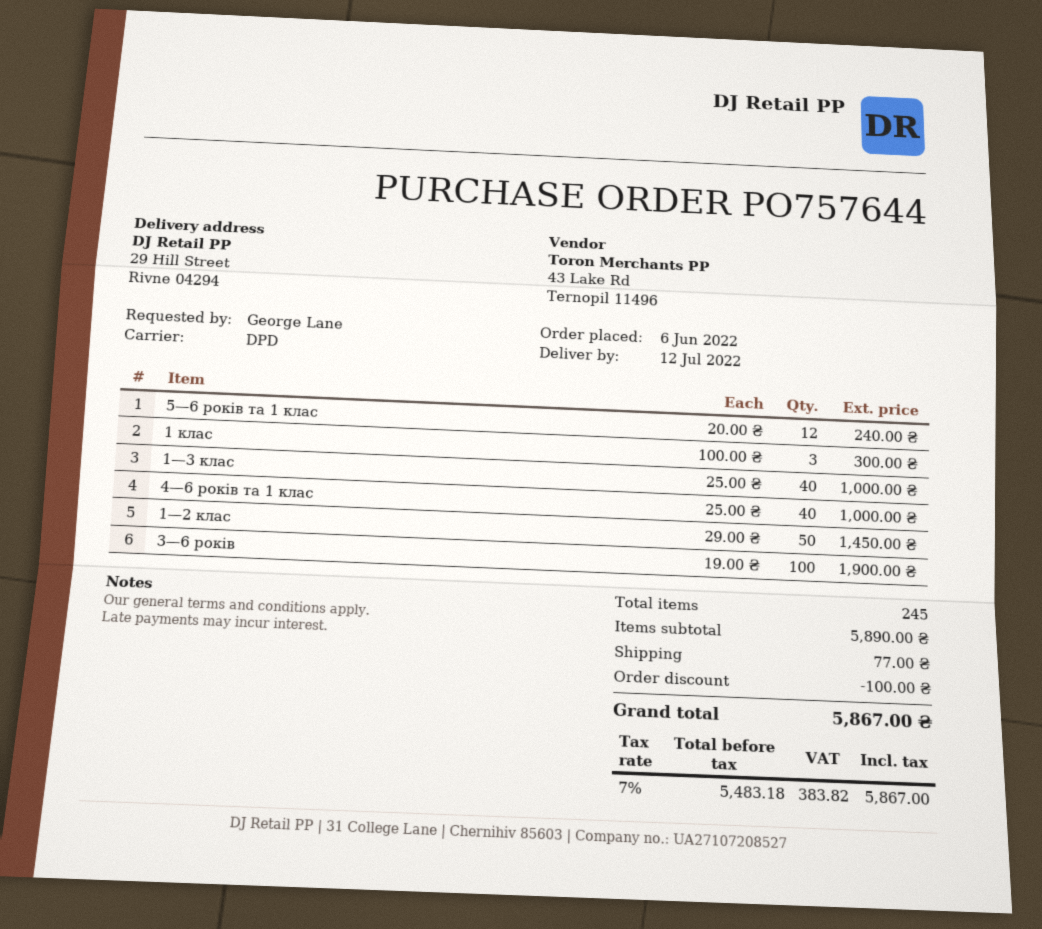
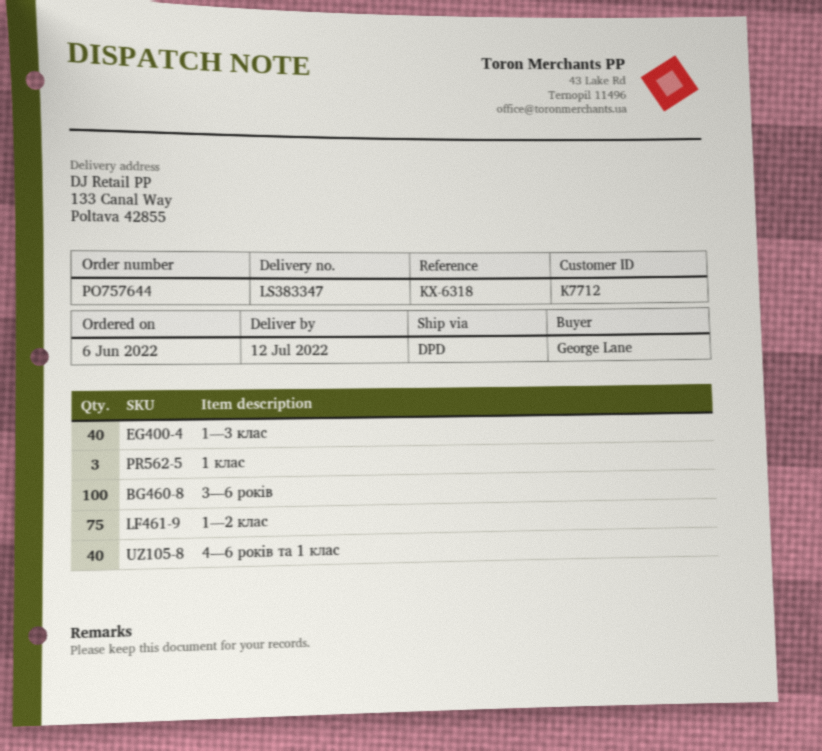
ship to: 29 Hill Street, Rivne 04294 -> 133 Canal Way, Poltava 42855
5—6 років та 1 клас: 12 -> none
1—2 клас: 50 -> 75

